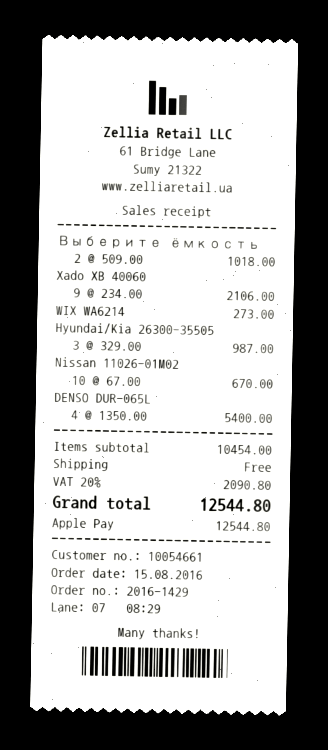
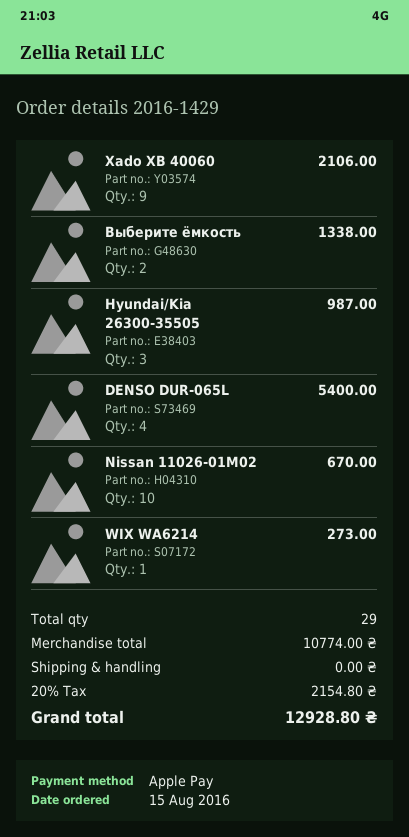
Выберите ёмкость: 2 for 1018.00 -> 2 for 1338.00
subtotal: 10454.00 -> 10774.00
tax: 20% = 2090.80 -> 20% = 2154.80
total: 12544.80 -> 12928.80

